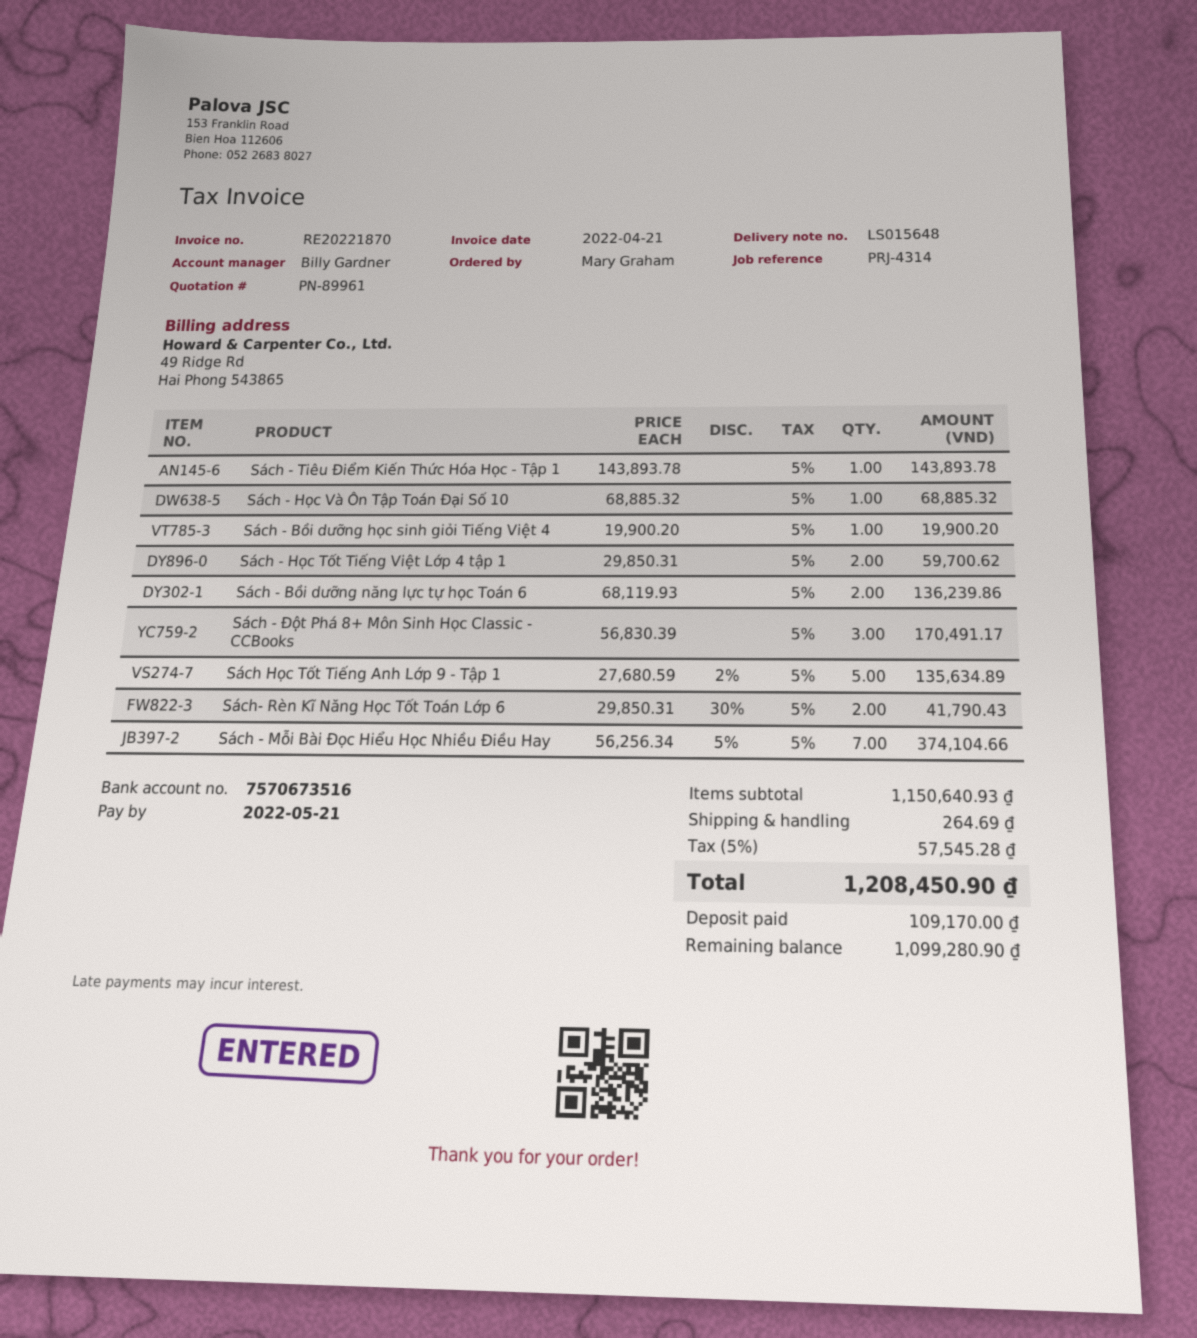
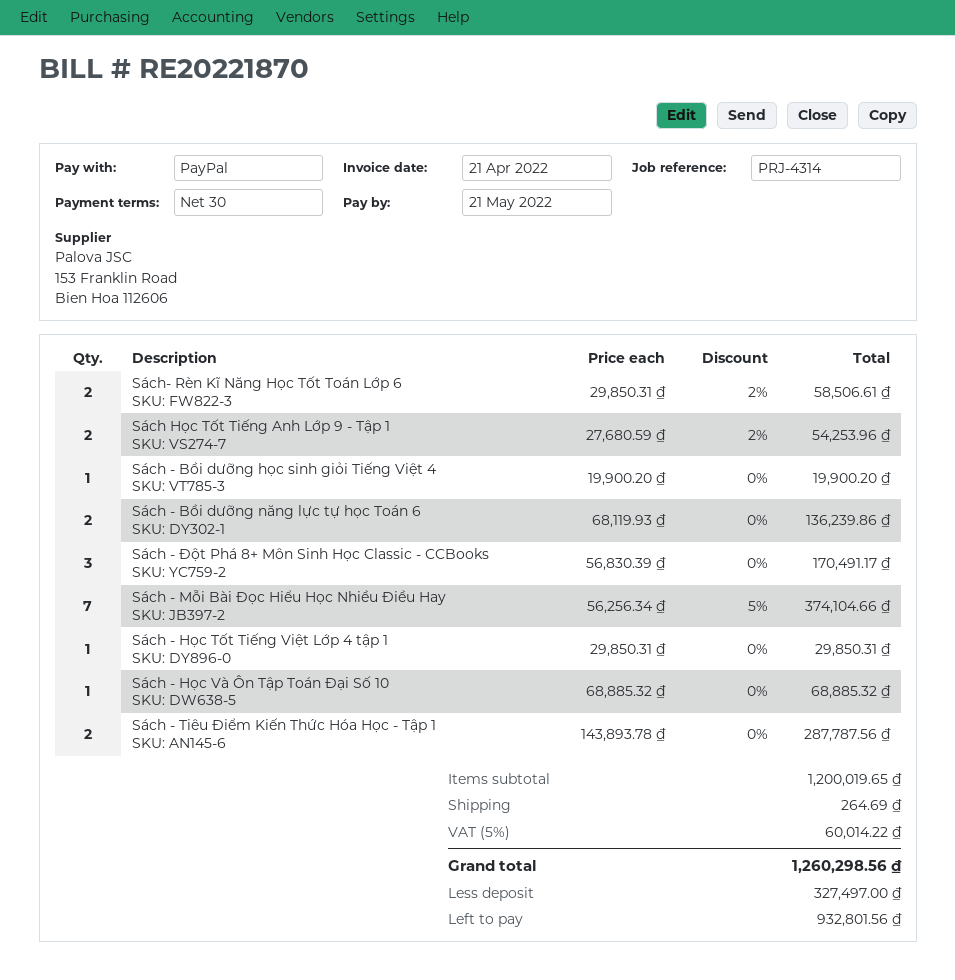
Sách - Tiêu Điểm Kiến Thức Hóa Học - Tập 1: 1 x 143893.78 = 143893.78 -> 2 x 143893.78 = 287787.56
Sách - Học Tốt Tiếng Việt Lớp 4 tập 1: 2 x 29850.31 = 59700.62 -> 1 x 29850.31 = 29850.31
Sách Học Tốt Tiếng Anh Lớp 9 - Tập 1: 5 x 27680.59 - 2% = 135634.89 -> 2 x 27680.59 - 2% = 54253.96
Sách- Rèn Kĩ Năng Học Tốt Toán Lớp 6: 2 x 29850.31 - 30% = 41790.43 -> 2 x 29850.31 - 2% = 58506.61
subtotal: 1150640.93 -> 1200019.65
tax: 5% = 57545.28 -> 5% = 60014.22
total: 1208450.90 -> 1260298.56
deposit: 109170.00 -> 327497.00
balance: 1099280.90 -> 932801.56

